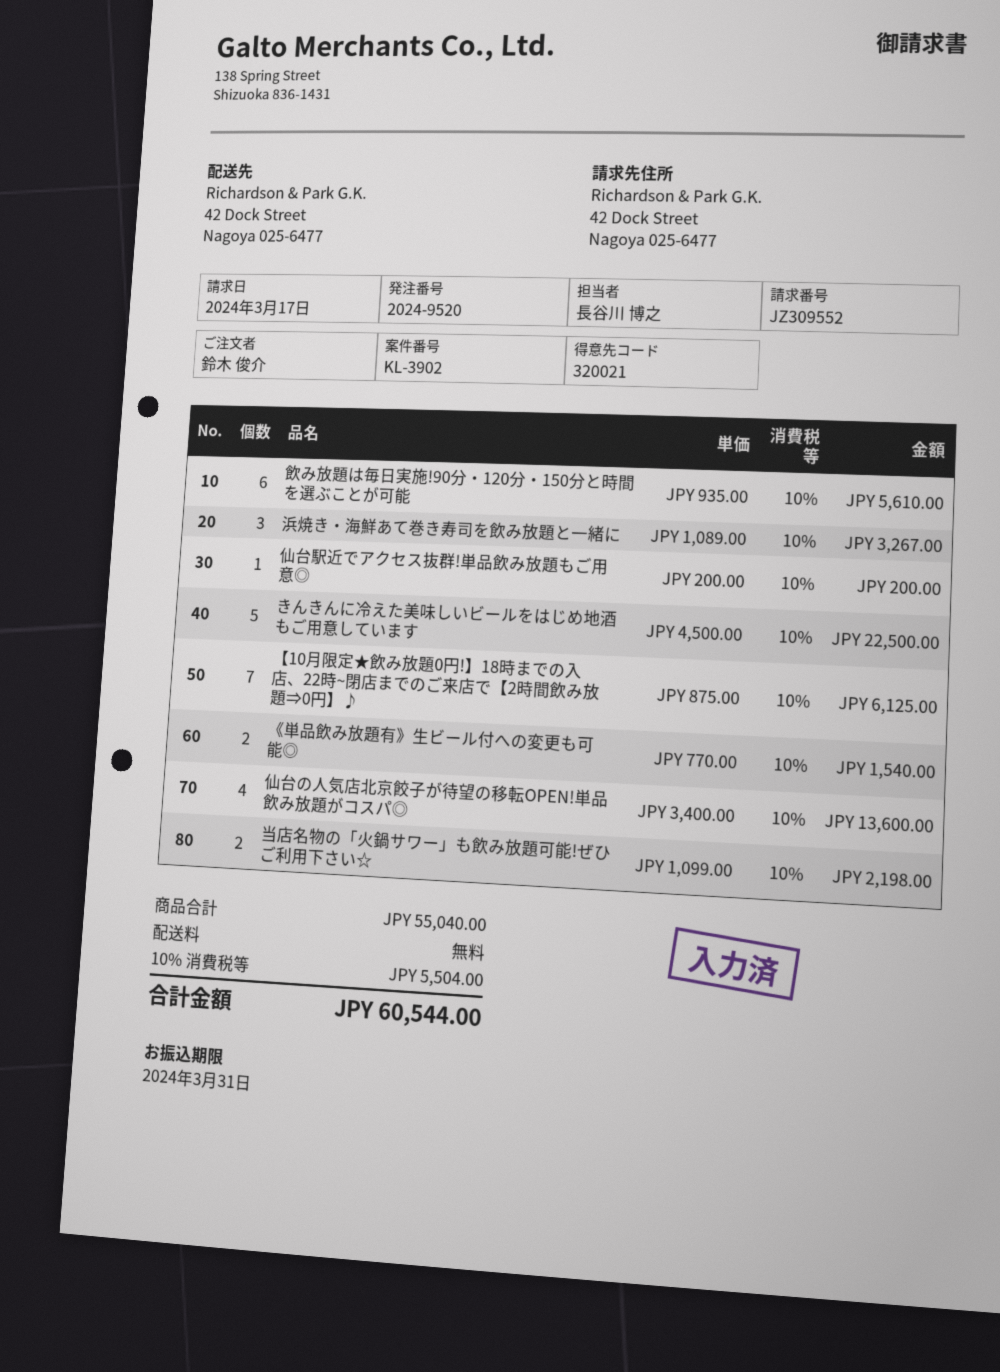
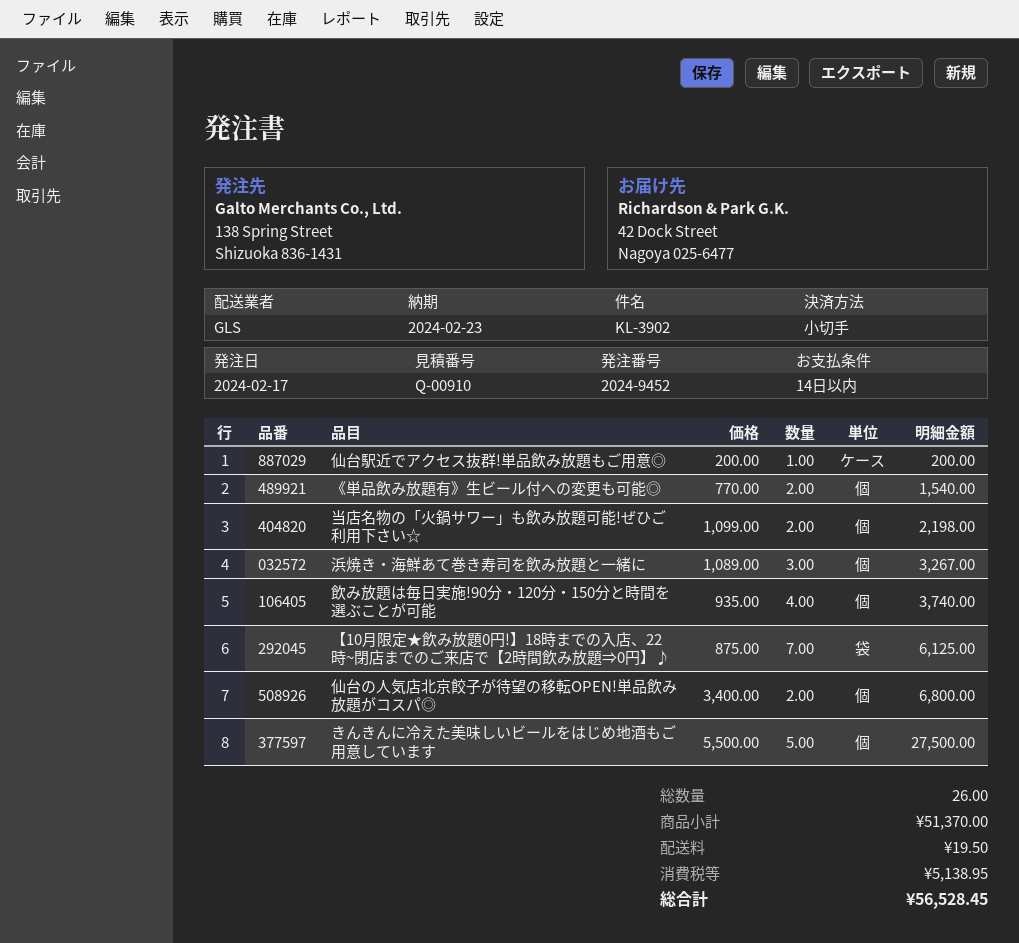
order number: 2024-9520 -> 2024-9452
飲み放題は毎日実施!90分・120分・150分と時間を選ぶことが可能: 6 x 935.00 = 5610.00 -> 4 x 935.00 = 3740.00
きんきんに冷えた美味しいビールをはじめ地酒もご用意しています: 5 x 4500.00 = 22500.00 -> 5 x 5500.00 = 27500.00
仙台の人気店北京餃子が待望の移転OPEN!単品飲み放題がコスパ◎: 4 x 3400.00 = 13600.00 -> 2 x 3400.00 = 6800.00
subtotal: 55040.00 -> 51370.00
shipping: 0.00 -> 19.50
tax: 5504.00 -> 5138.95
total: 60544.00 -> 56528.45

